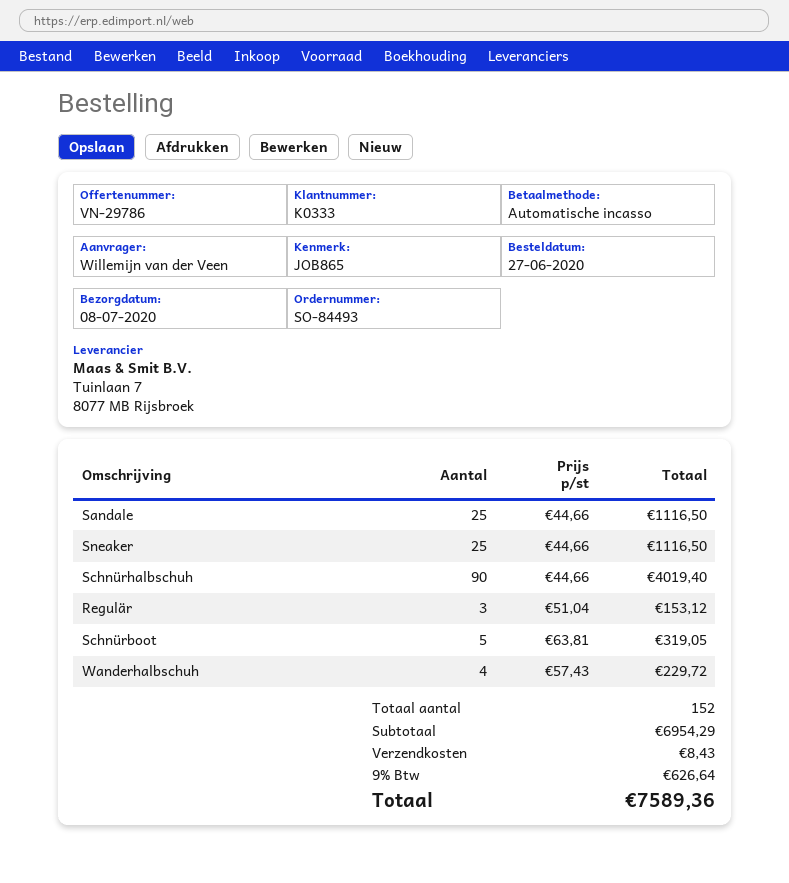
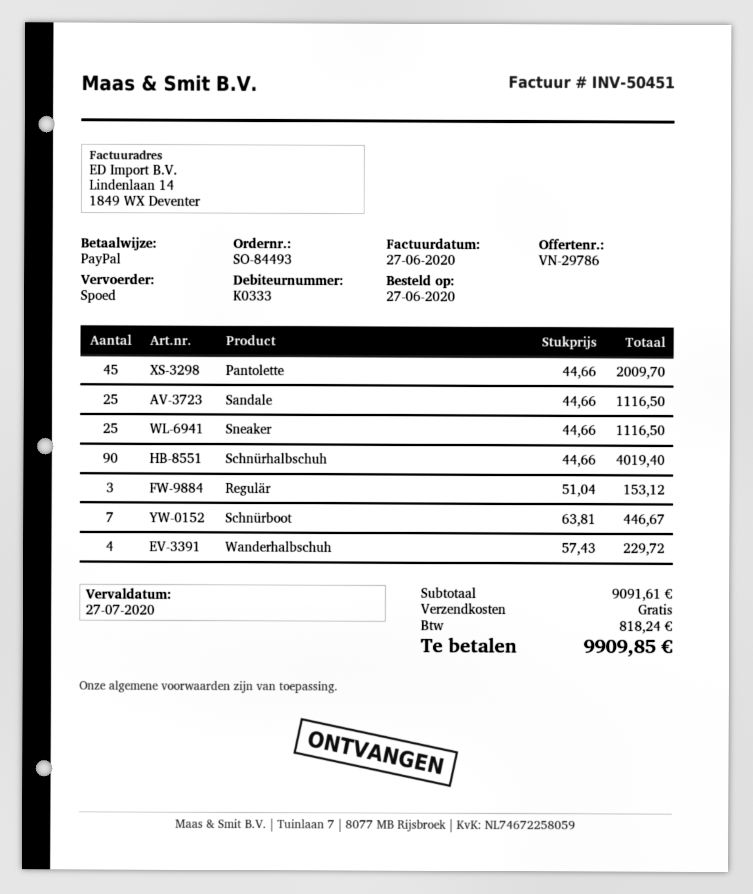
payment method: direct debit -> PayPal
Schnürboot: 5 x 63.81 = 319.05 -> 7 x 63.81 = 446.67
Pantolette: none -> 45 x 44.66 = 2009.70
subtotal: 6954.29 -> 9091.61
shipping: 8.43 -> 0.00
tax: 626.64 -> 818.24
total: 7589.36 -> 9909.85

